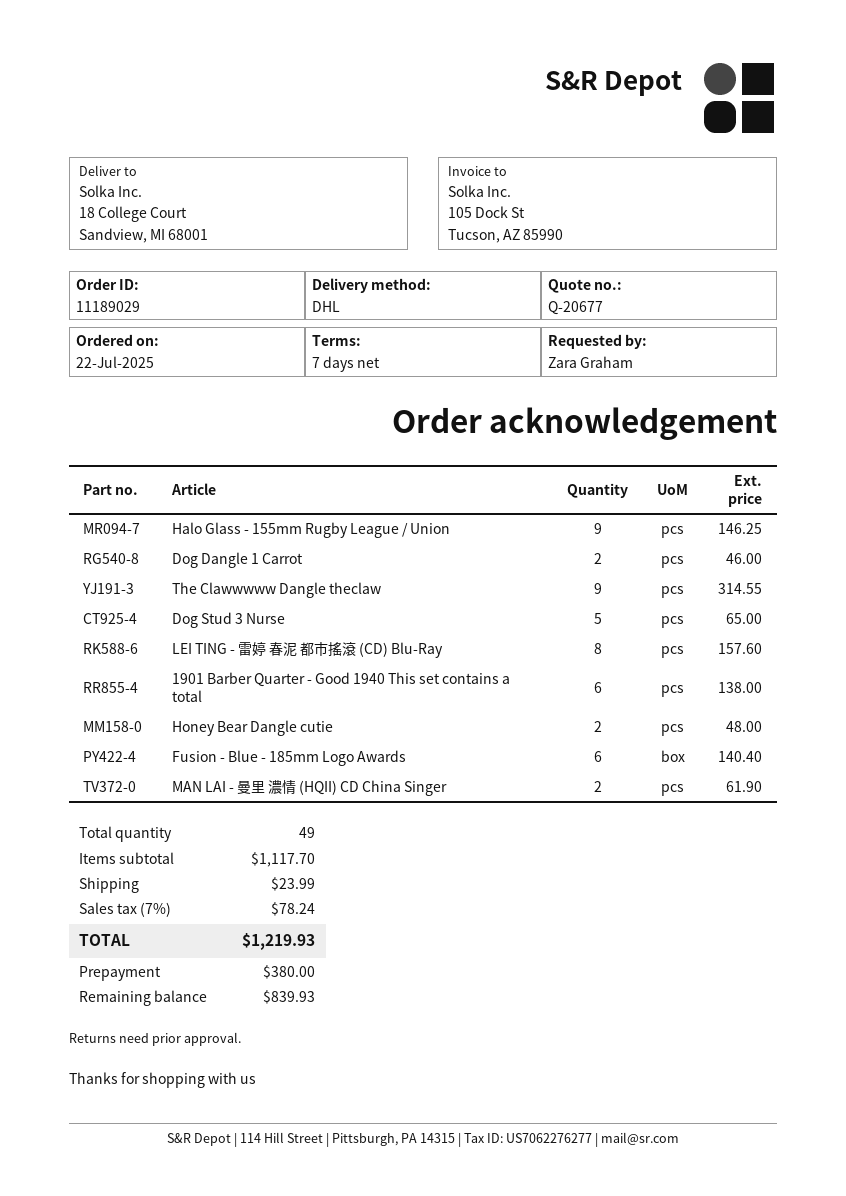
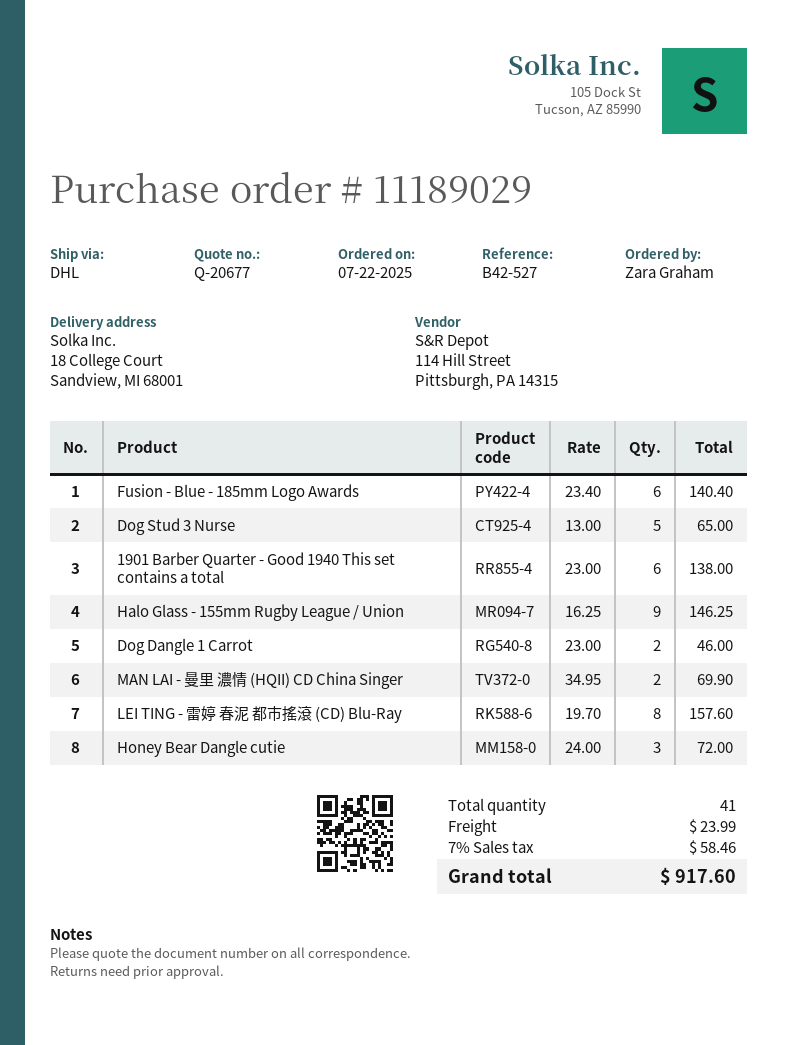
The Clawwwww Dangle theclaw: 9 for 314.55 -> none
Honey Bear Dangle cutie: 2 for 48.00 -> 3 for 72.00
MAN LAI - 曼里 濃情 (HQII) CD China Singer: 2 for 61.90 -> 2 for 69.90
total quantity: 49 -> 41
tax: 7% = 78.24 -> 7% = 58.46
total: 1219.93 -> 917.60

